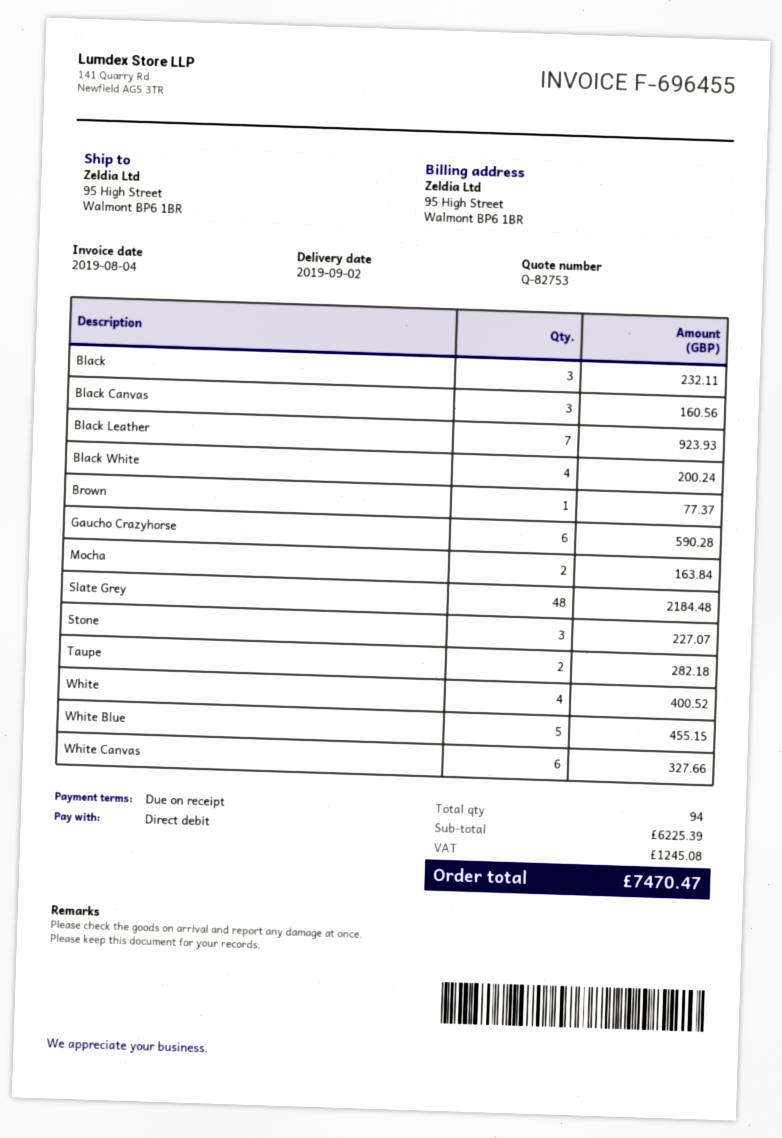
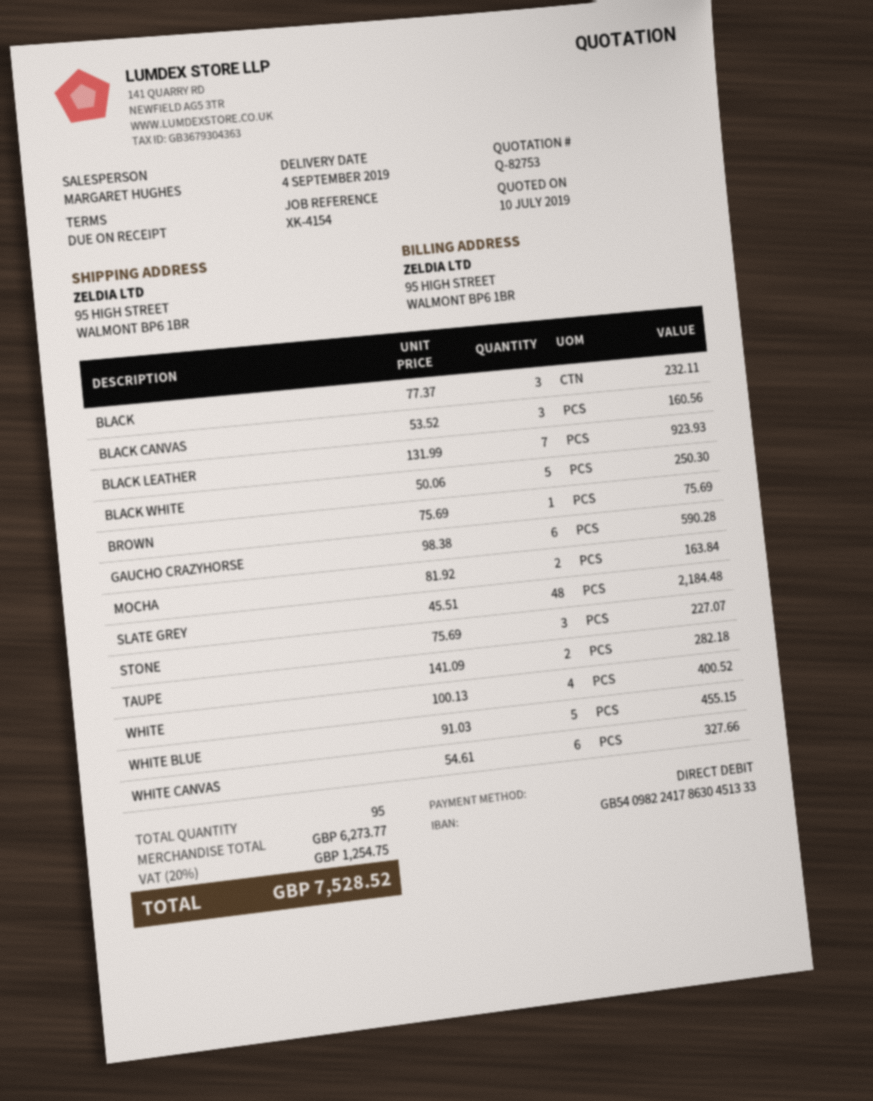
delivery date: 2019-09-02 -> 2019-09-04
Black White: 4 for 200.24 -> 5 for 250.30
Brown: 1 for 77.37 -> 1 for 75.69
total quantity: 94 -> 95
subtotal: 6225.39 -> 6273.77
tax: 1245.08 -> 1254.75
total: 7470.47 -> 7528.52

